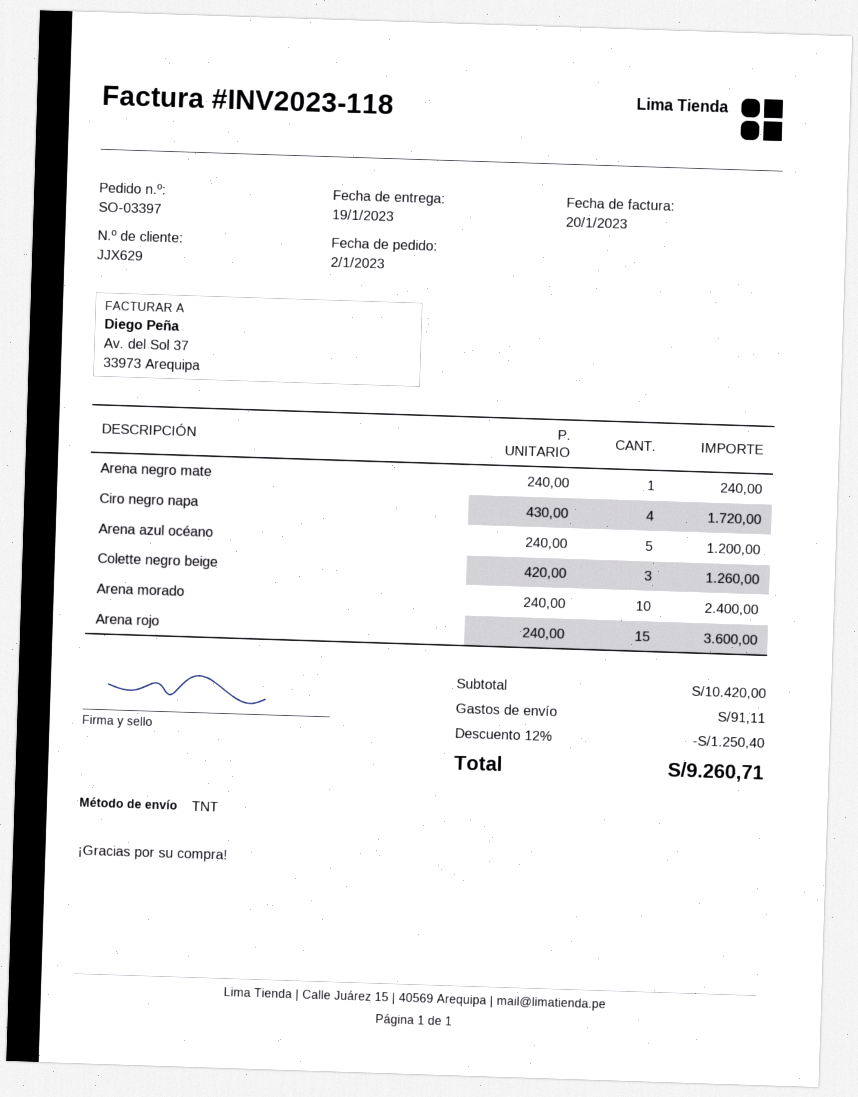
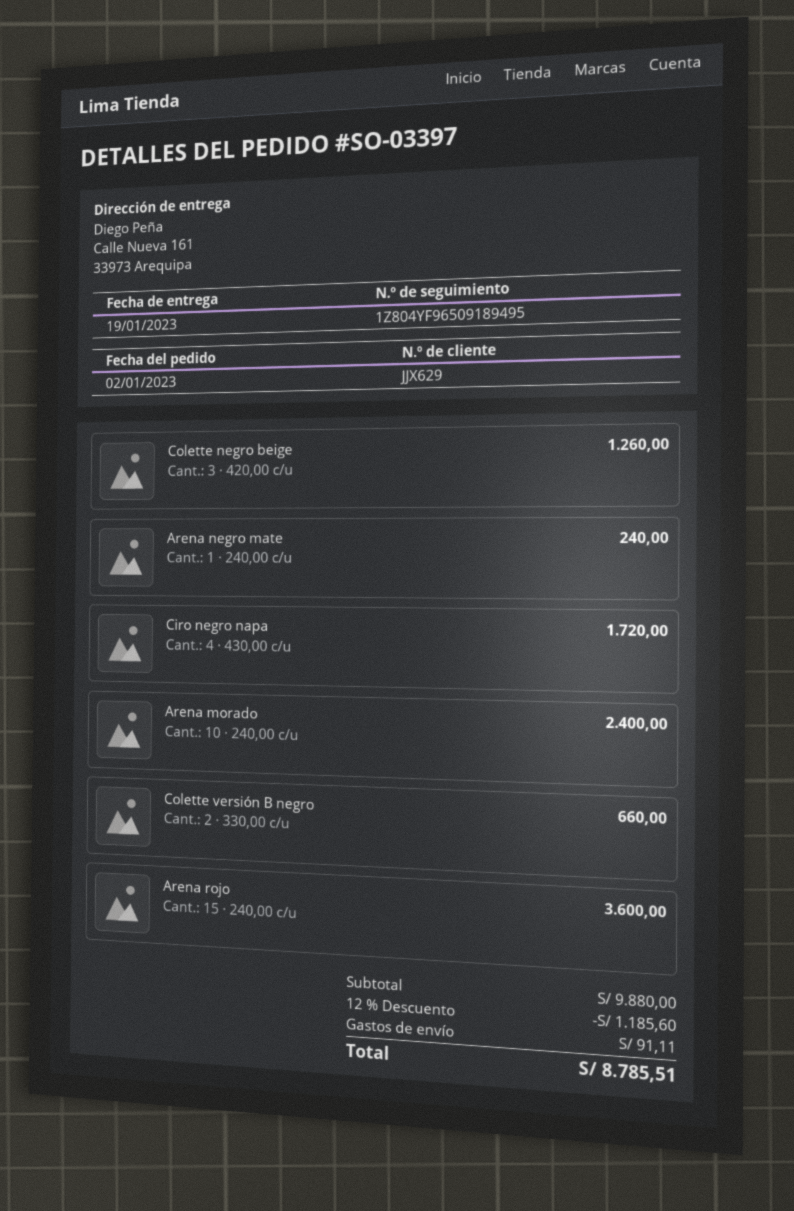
Arena azul océano: 5 x 240.00 = 1200.00 -> none
Colette versión B negro: none -> 2 x 330.00 = 660.00
subtotal: 10420.00 -> 9880.00
discount: 12% = 1250.40 -> 12% = 1185.60
total: 9260.71 -> 8785.51

